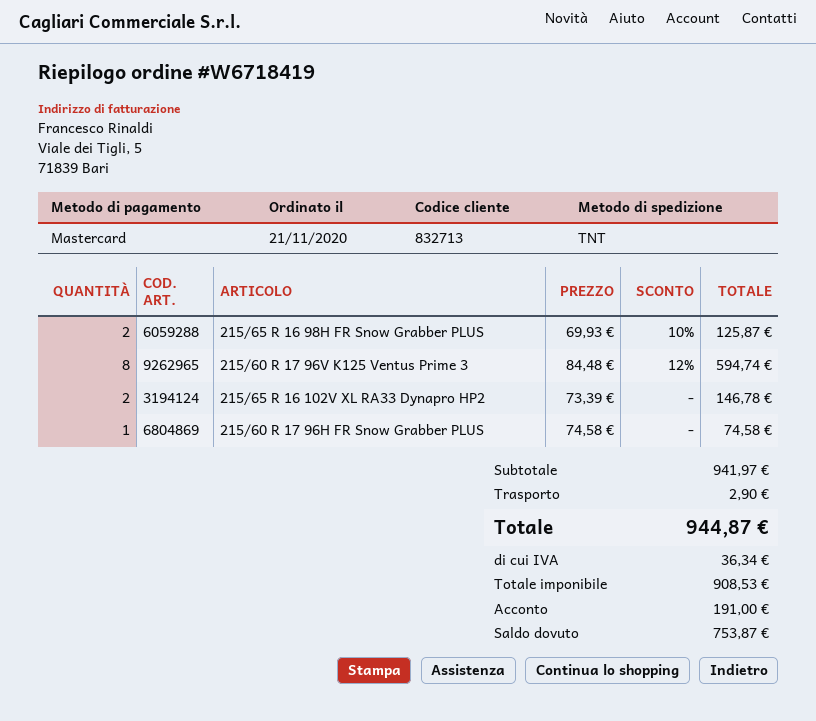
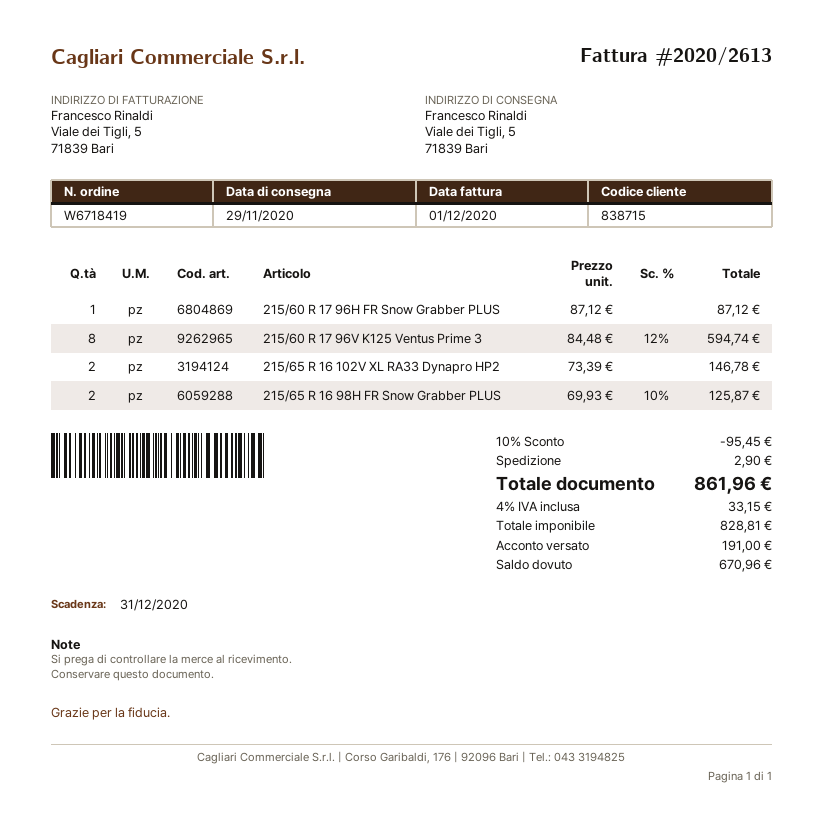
customer number: 832713 -> 838715
215/60 R 17 96H FR Snow Grabber PLUS: 1 x 74.58 = 74.58 -> 1 x 87.12 = 87.12
discount: none -> 10% = 95.45
net: 908.53 -> 828.81
tax: 36.34 -> 33.15
total: 944.87 -> 861.96
balance: 753.87 -> 670.96

